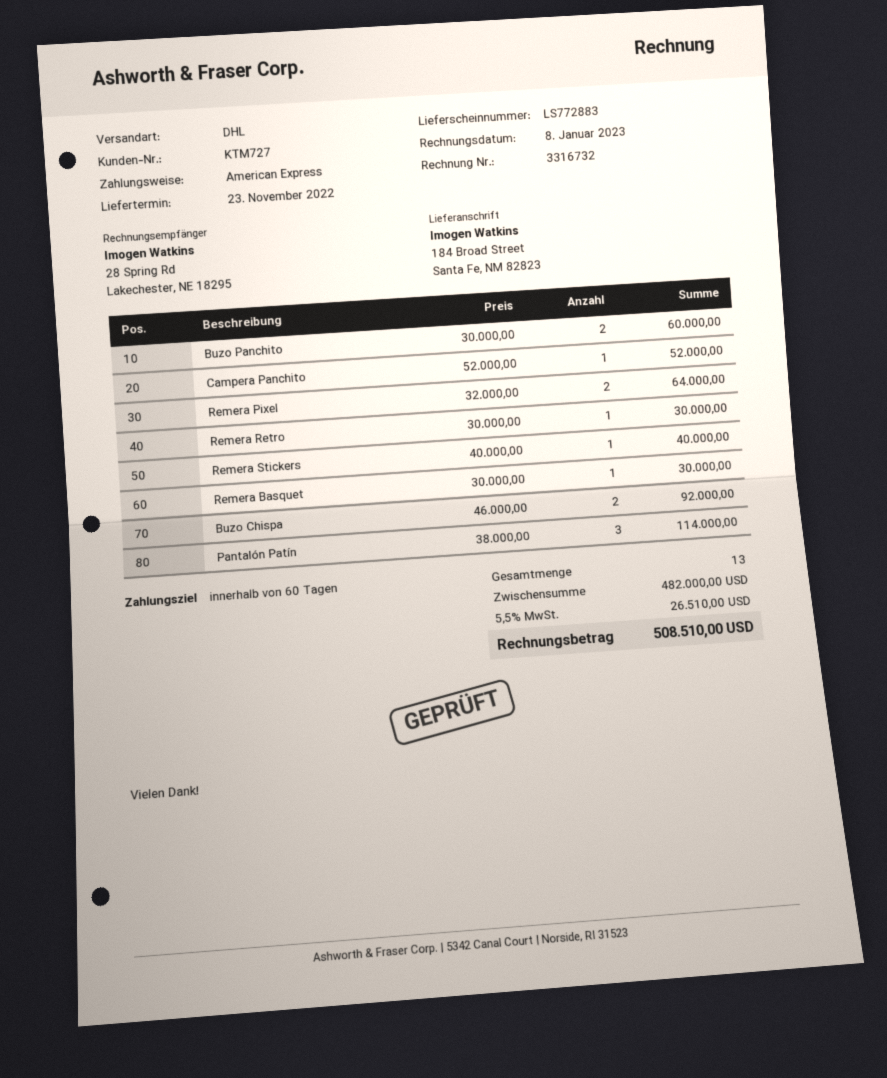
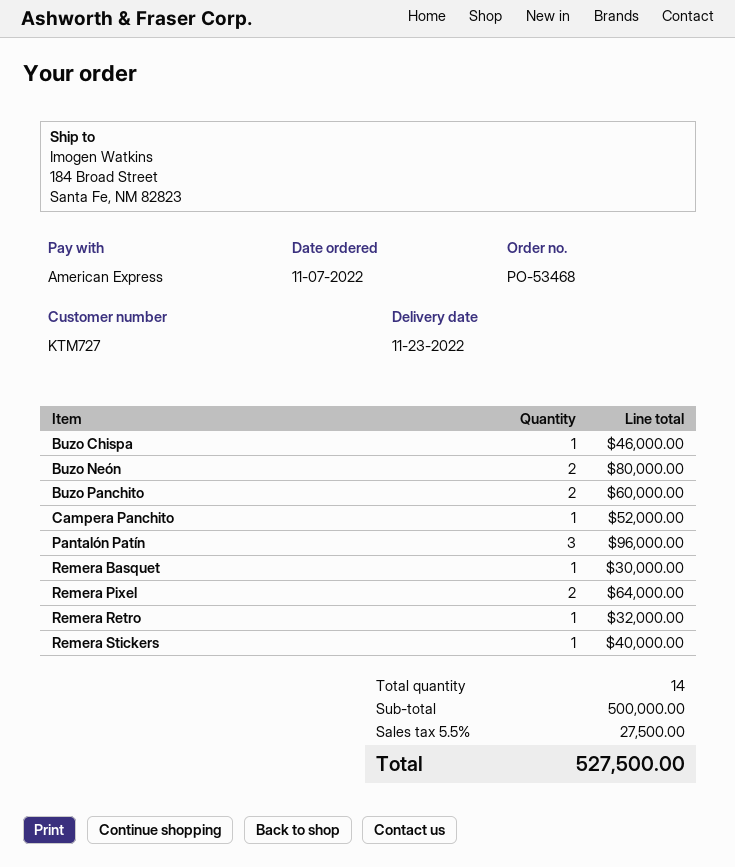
Remera Retro: 1 for 30000.00 -> 1 for 32000.00
Buzo Chispa: 2 for 92000.00 -> 1 for 46000.00
Pantalón Patín: 3 for 114000.00 -> 3 for 96000.00
Buzo Neón: none -> 2 for 80000.00
total quantity: 13 -> 14
subtotal: 482000.00 -> 500000.00
tax: 5.5% = 26510.00 -> 5.5% = 27500.00
total: 508510.00 -> 527500.00

